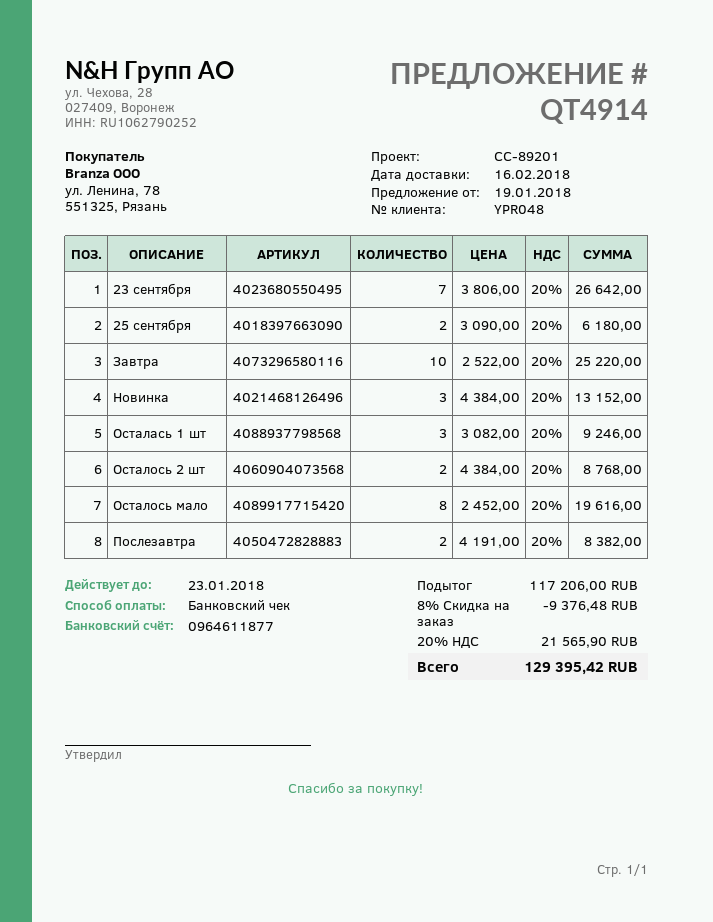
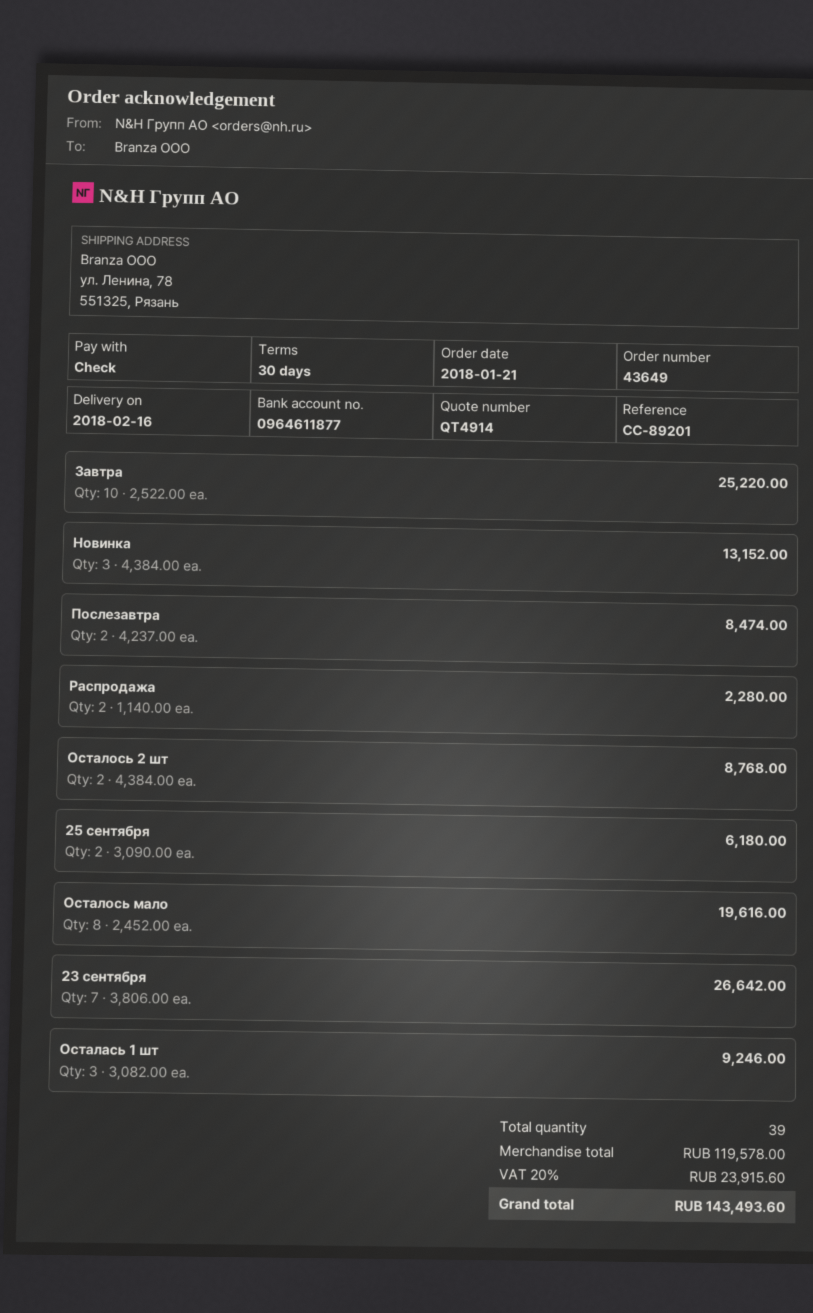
Послезавтра: 2 x 4191.00 = 8382.00 -> 2 x 4237.00 = 8474.00
Распродажа: none -> 2 x 1140.00 = 2280.00
subtotal: 117206.00 -> 119578.00
discount: 8% = 9376.48 -> none
tax: 20% = 21565.90 -> 20% = 23915.60
total: 129395.42 -> 143493.60

